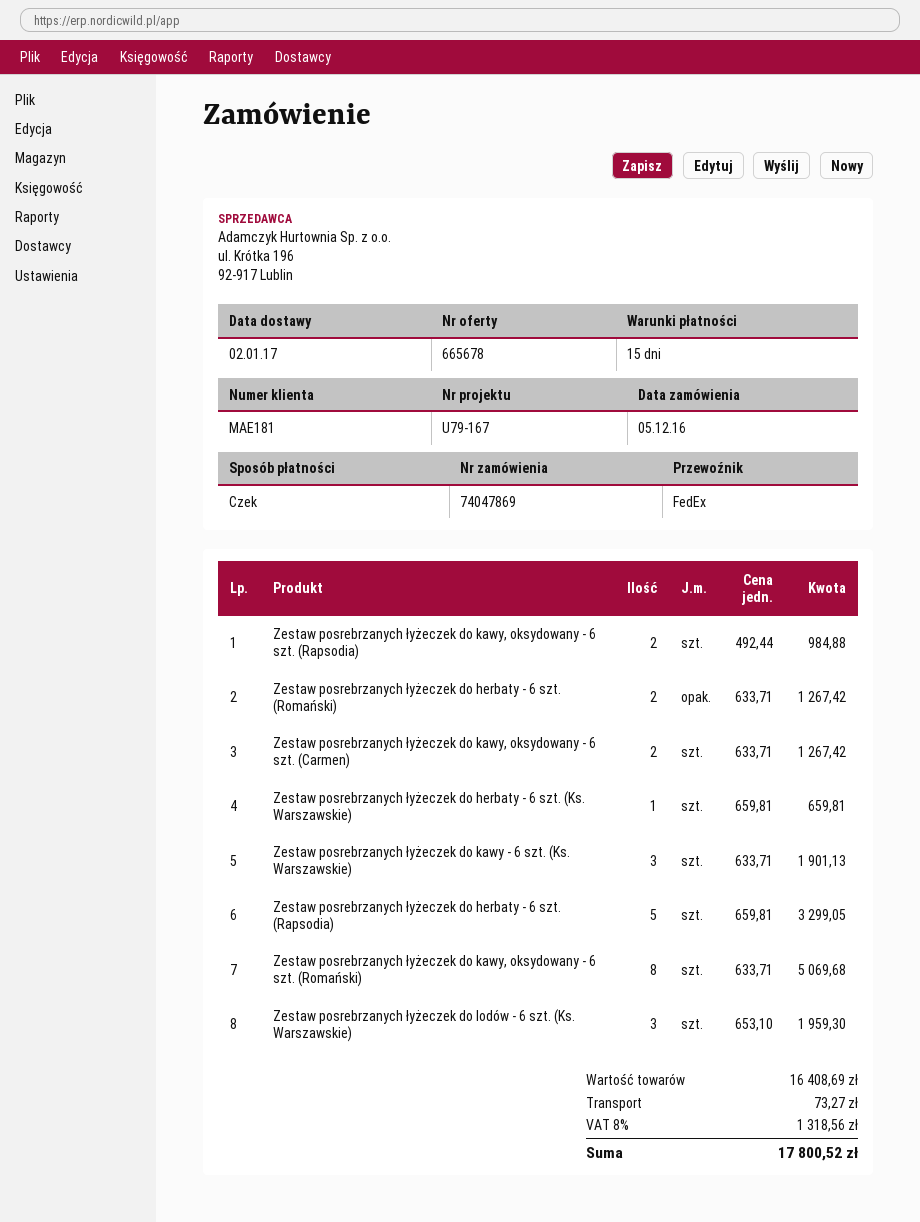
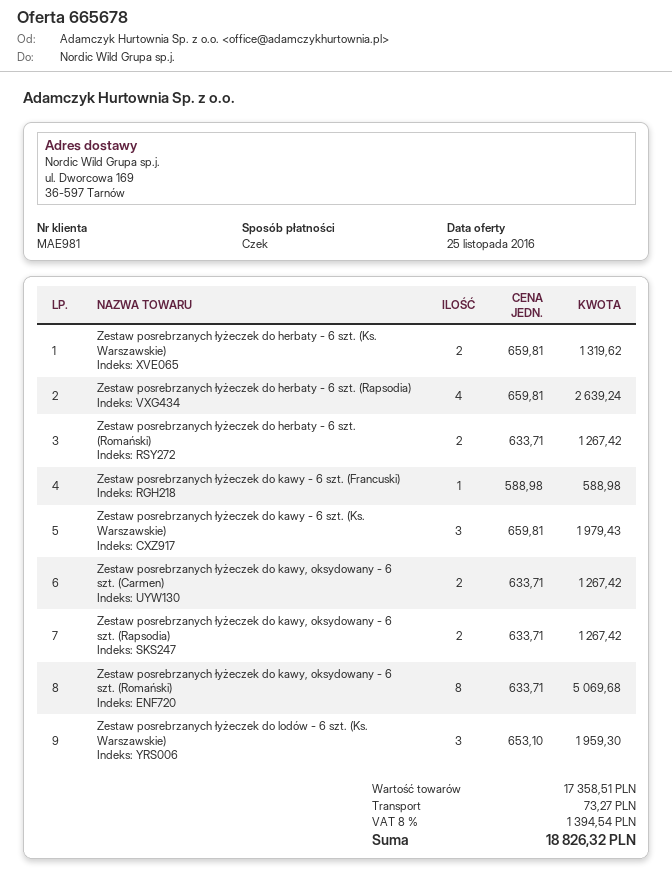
customer number: MAE181 -> MAE981
Zestaw posrebrzanych łyżeczek do kawy, oksydowany - 6 szt. (Rapsodia): 2 x 492.44 = 984.88 -> 2 x 633.71 = 1267.42
Zestaw posrebrzanych łyżeczek do herbaty - 6 szt. (Ks. Warszawskie): 1 x 659.81 = 659.81 -> 2 x 659.81 = 1319.62
Zestaw posrebrzanych łyżeczek do kawy - 6 szt. (Ks. Warszawskie): 3 x 633.71 = 1901.13 -> 3 x 659.81 = 1979.43
Zestaw posrebrzanych łyżeczek do herbaty - 6 szt. (Rapsodia): 5 x 659.81 = 3299.05 -> 4 x 659.81 = 2639.24
Zestaw posrebrzanych łyżeczek do kawy - 6 szt. (Francuski): none -> 1 x 588.98 = 588.98
subtotal: 16408.69 -> 17358.51
tax: 8% = 1318.56 -> 8% = 1394.54
total: 17800.52 -> 18826.32

